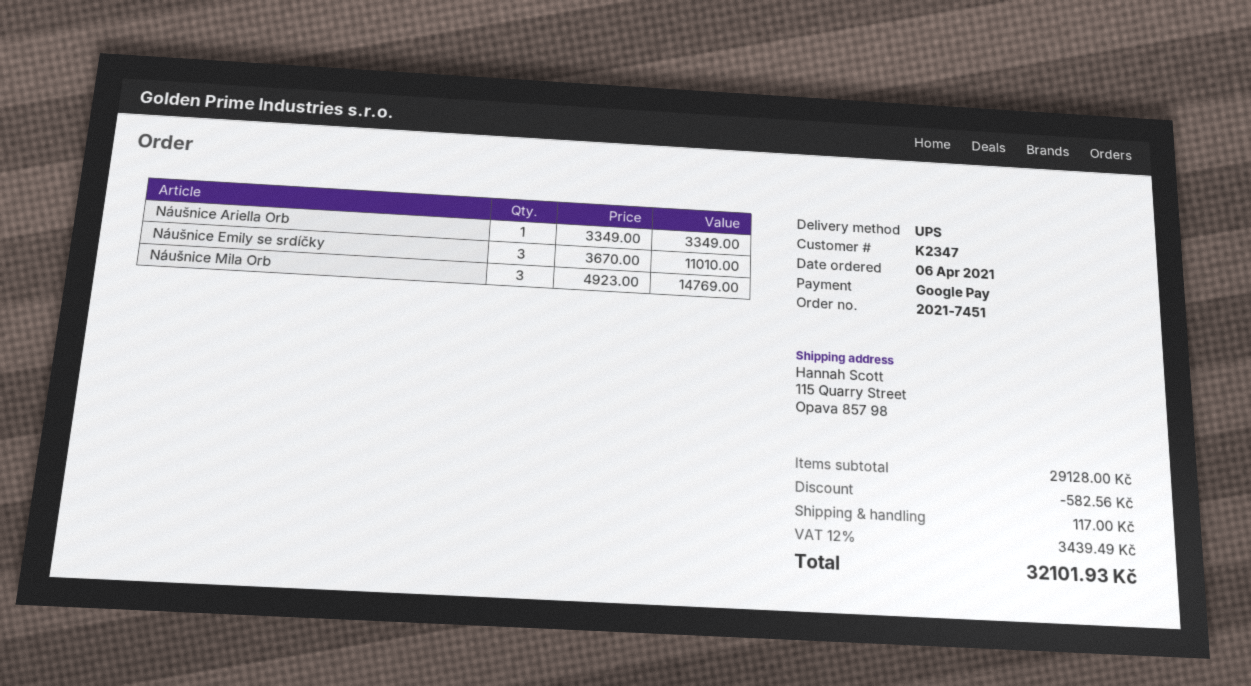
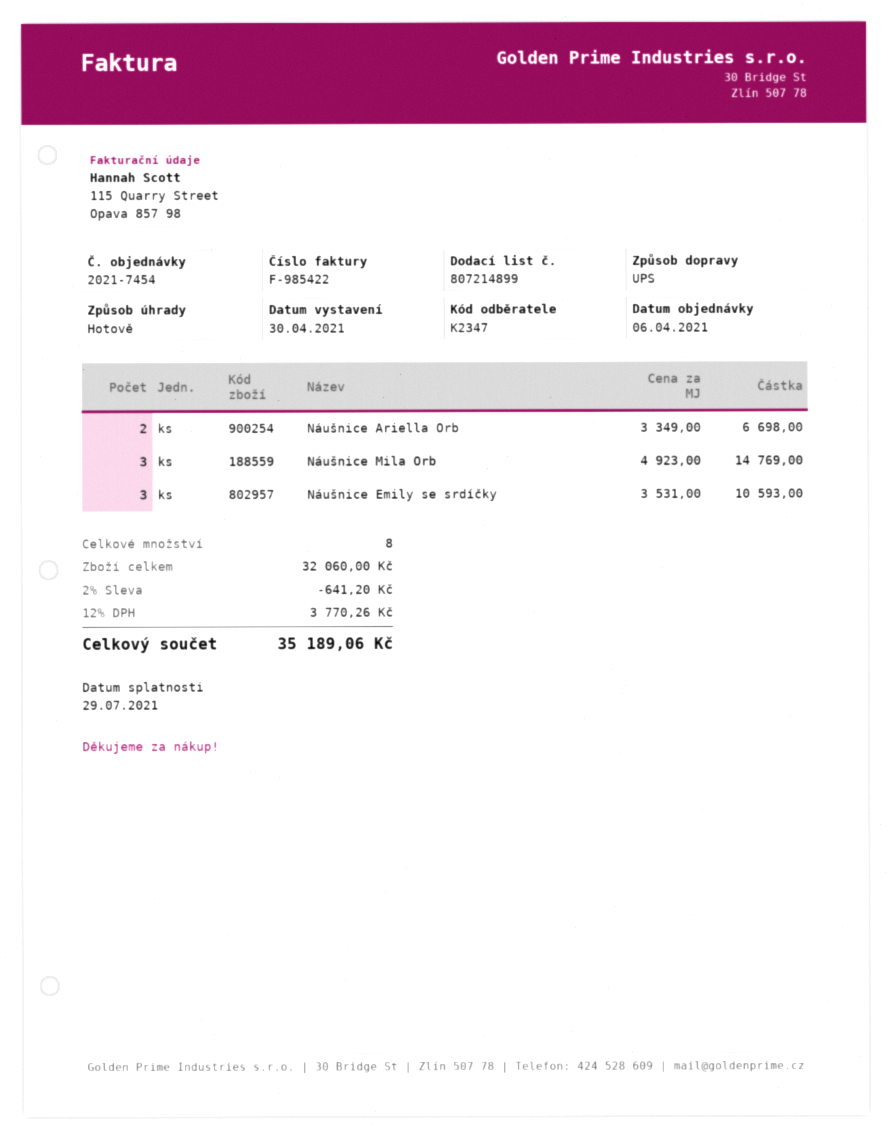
order number: 2021-7451 -> 2021-7454
payment method: Google Pay -> cash
Náušnice Ariella Orb: 1 x 3349.00 = 3349.00 -> 2 x 3349.00 = 6698.00
Náušnice Emily se srdíčky: 3 x 3670.00 = 11010.00 -> 3 x 3531.00 = 10593.00
subtotal: 29128.00 -> 32060.00
discount: 582.56 -> 641.20
shipping: 117.00 -> none
tax: 12% = 3439.49 -> 12% = 3770.26
total: 32101.93 -> 35189.06

